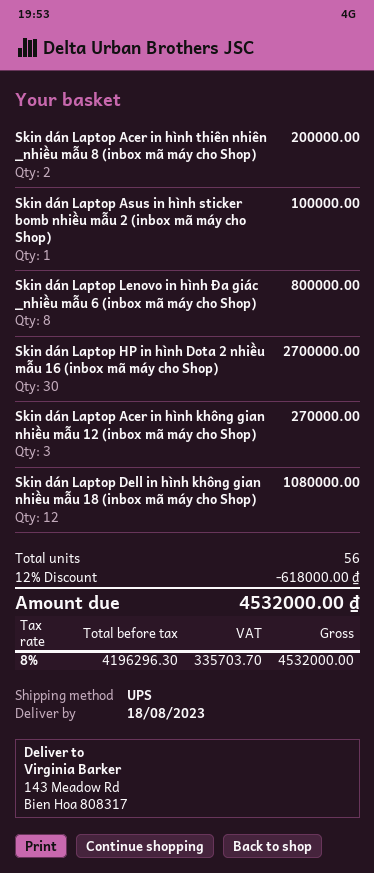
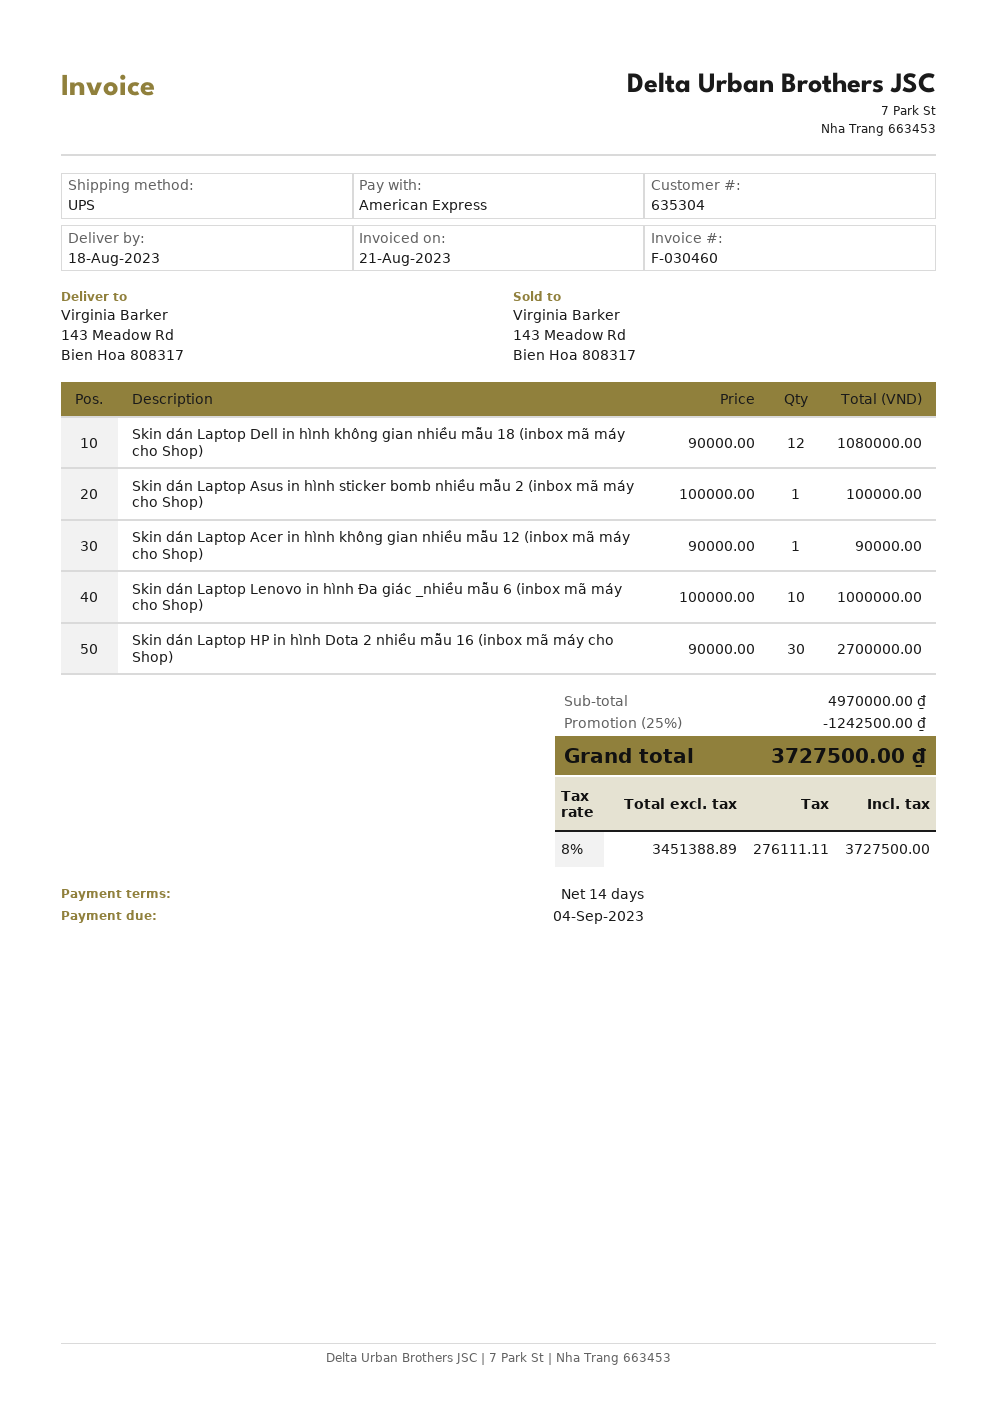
Skin dán Laptop Acer in hình thiên nhiên _nhiều mẫu 8 (inbox mã máy cho Shop): 2 for 200000.00 -> none
Skin dán Laptop Lenovo in hình Đa giác _nhiều mẫu 6 (inbox mã máy cho Shop): 8 for 800000.00 -> 10 for 1000000.00
Skin dán Laptop Acer in hình không gian nhiều mẫu 12 (inbox mã máy cho Shop): 3 for 270000.00 -> 1 for 90000.00
discount: 12% = 618000.00 -> 25% = 1242500.00
net: 4196296.30 -> 3451388.89
tax: 8% = 335703.70 -> 8% = 276111.11
total: 4532000.00 -> 3727500.00

